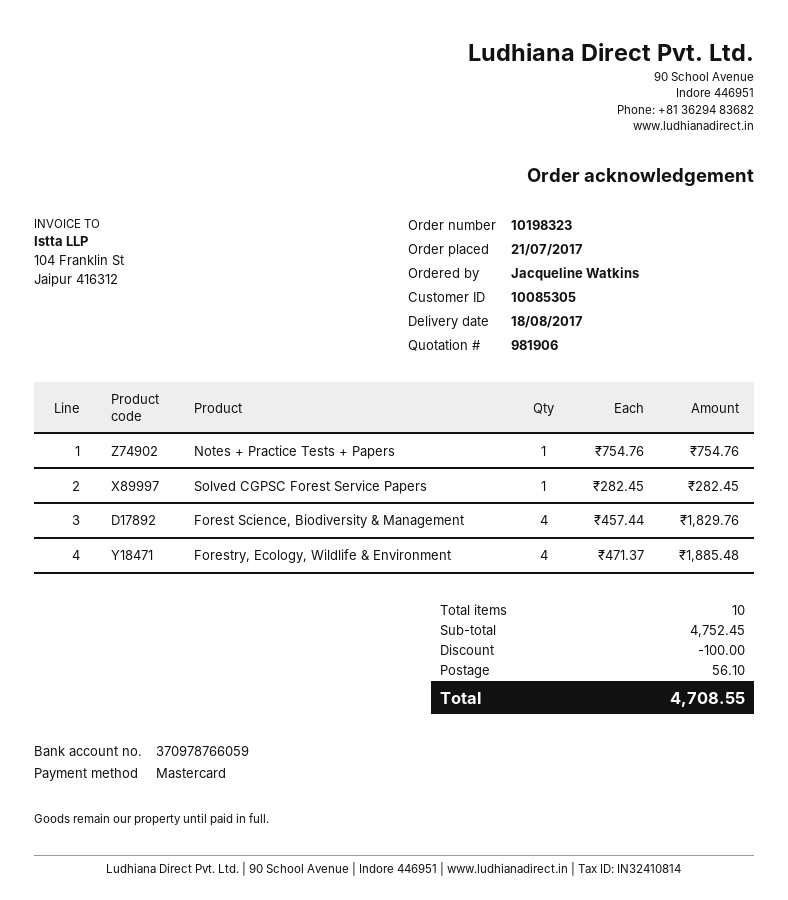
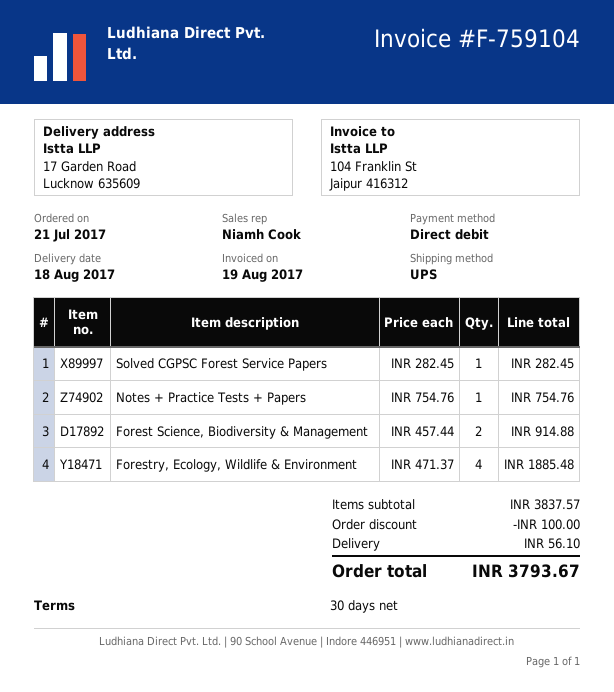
payment method: Mastercard -> direct debit
Forest Science, Biodiversity & Management: 4 x 457.44 = 1829.76 -> 2 x 457.44 = 914.88
subtotal: 4752.45 -> 3837.57
total: 4708.55 -> 3793.67

